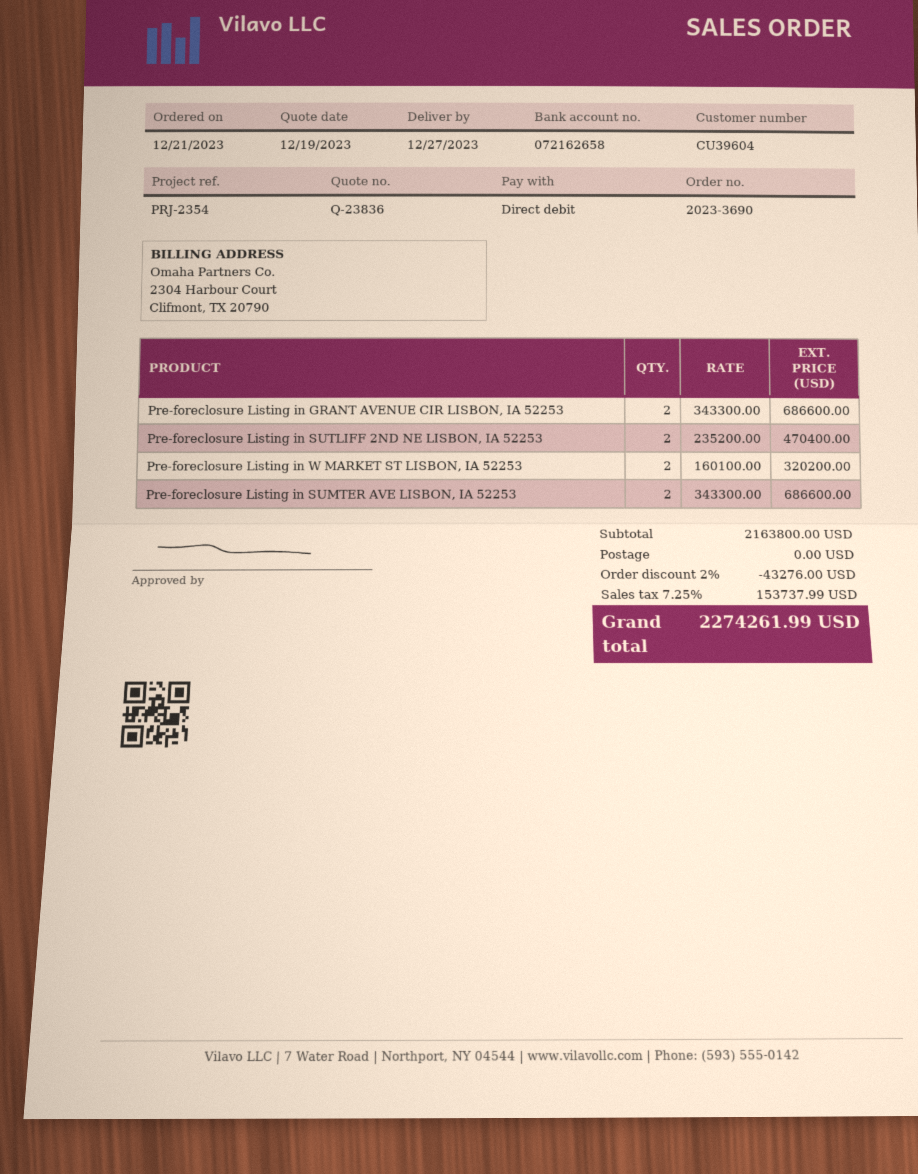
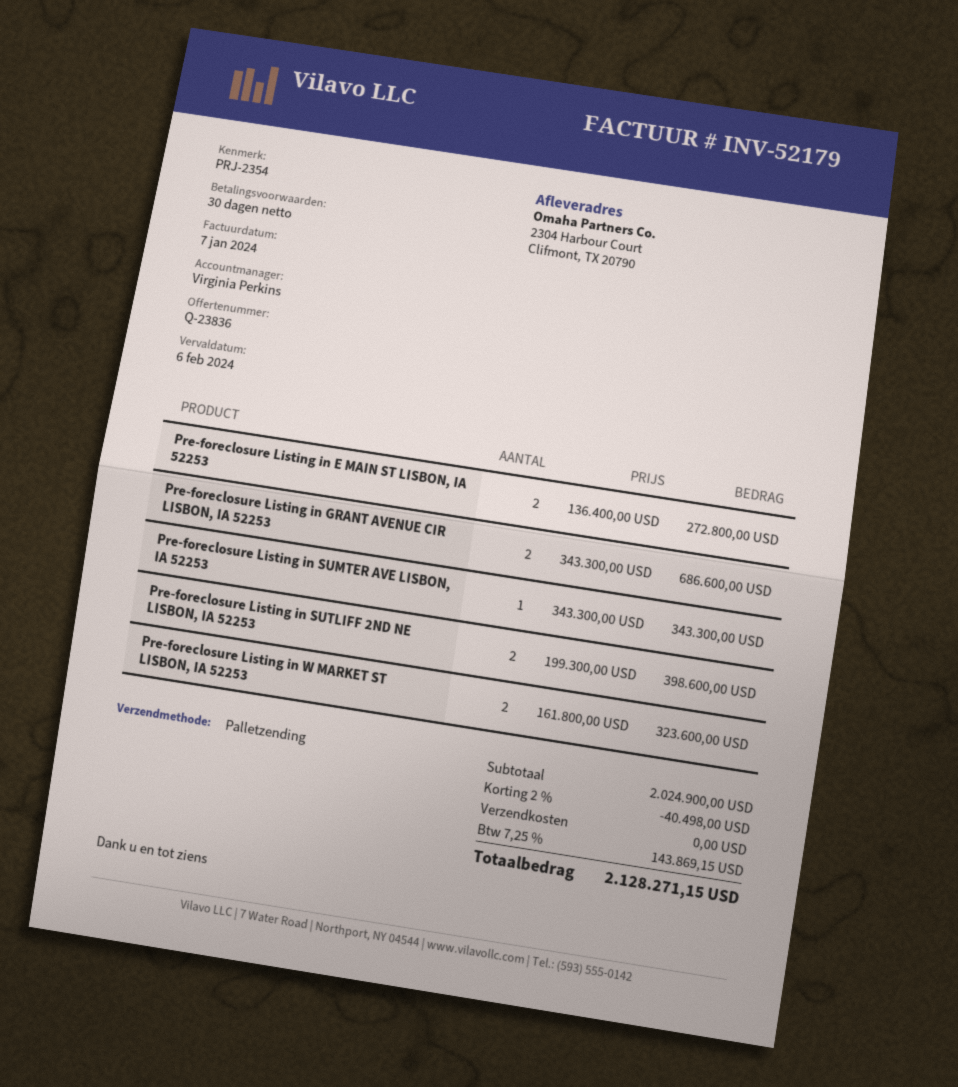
Pre-foreclosure Listing in SUTLIFF 2ND NE LISBON, IA 52253: 2 x 235200.00 = 470400.00 -> 2 x 199300.00 = 398600.00
Pre-foreclosure Listing in W MARKET ST LISBON, IA 52253: 2 x 160100.00 = 320200.00 -> 2 x 161800.00 = 323600.00
Pre-foreclosure Listing in SUMTER AVE LISBON, IA 52253: 2 x 343300.00 = 686600.00 -> 1 x 343300.00 = 343300.00
Pre-foreclosure Listing in E MAIN ST LISBON, IA 52253: none -> 2 x 136400.00 = 272800.00
subtotal: 2163800.00 -> 2024900.00
discount: 2% = 43276.00 -> 2% = 40498.00
tax: 7.25% = 153737.99 -> 7.25% = 143869.15
total: 2274261.99 -> 2128271.15

